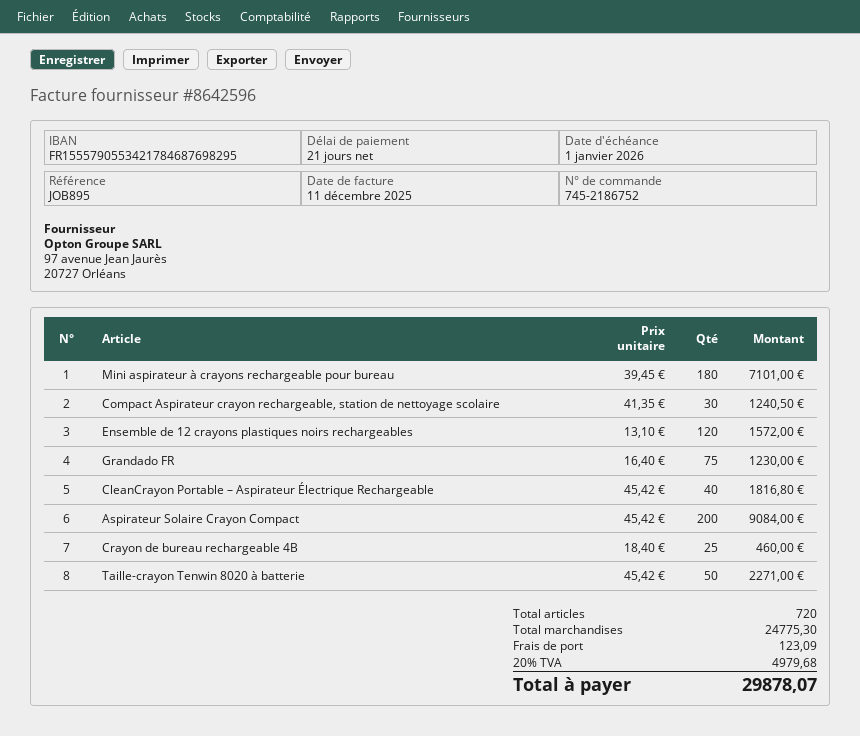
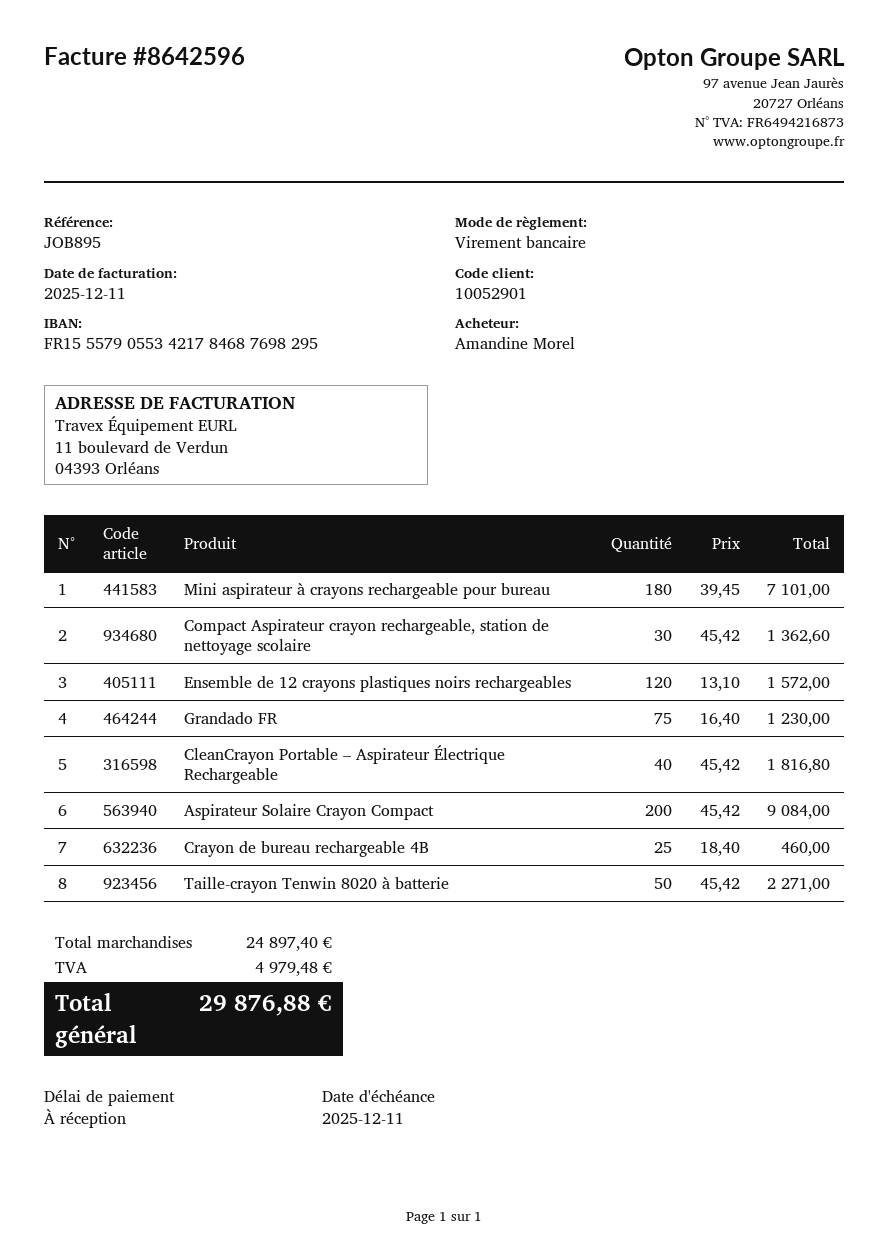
payment terms: 21 days -> on receipt
due date: 2026-01-01 -> 2025-12-11
Compact Aspirateur crayon rechargeable, station de nettoyage scolaire: 30 x 41.35 = 1240.50 -> 30 x 45.42 = 1362.60
subtotal: 24775.30 -> 24897.40
shipping: 123.09 -> none
tax: 4979.68 -> 4979.48
total: 29878.07 -> 29876.88

